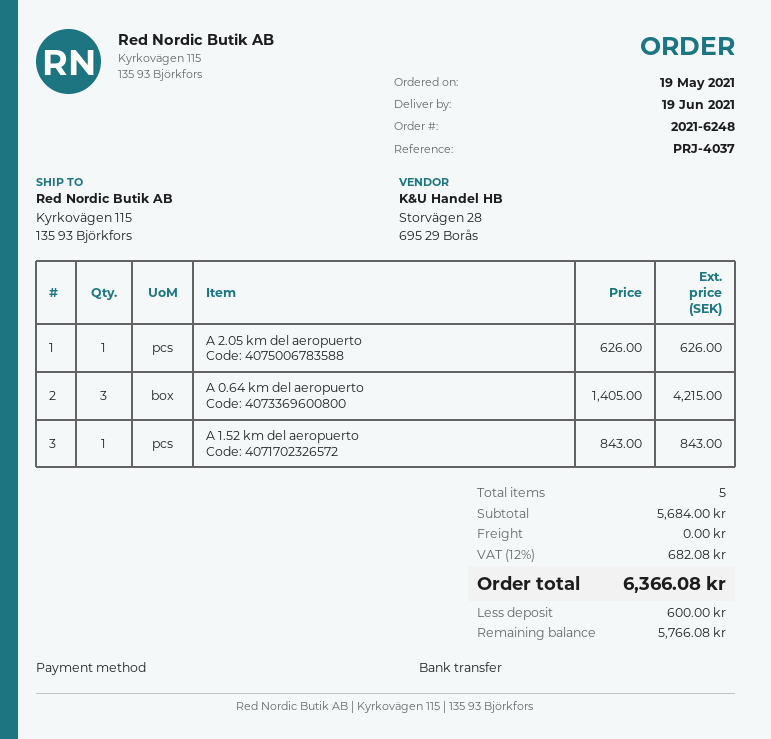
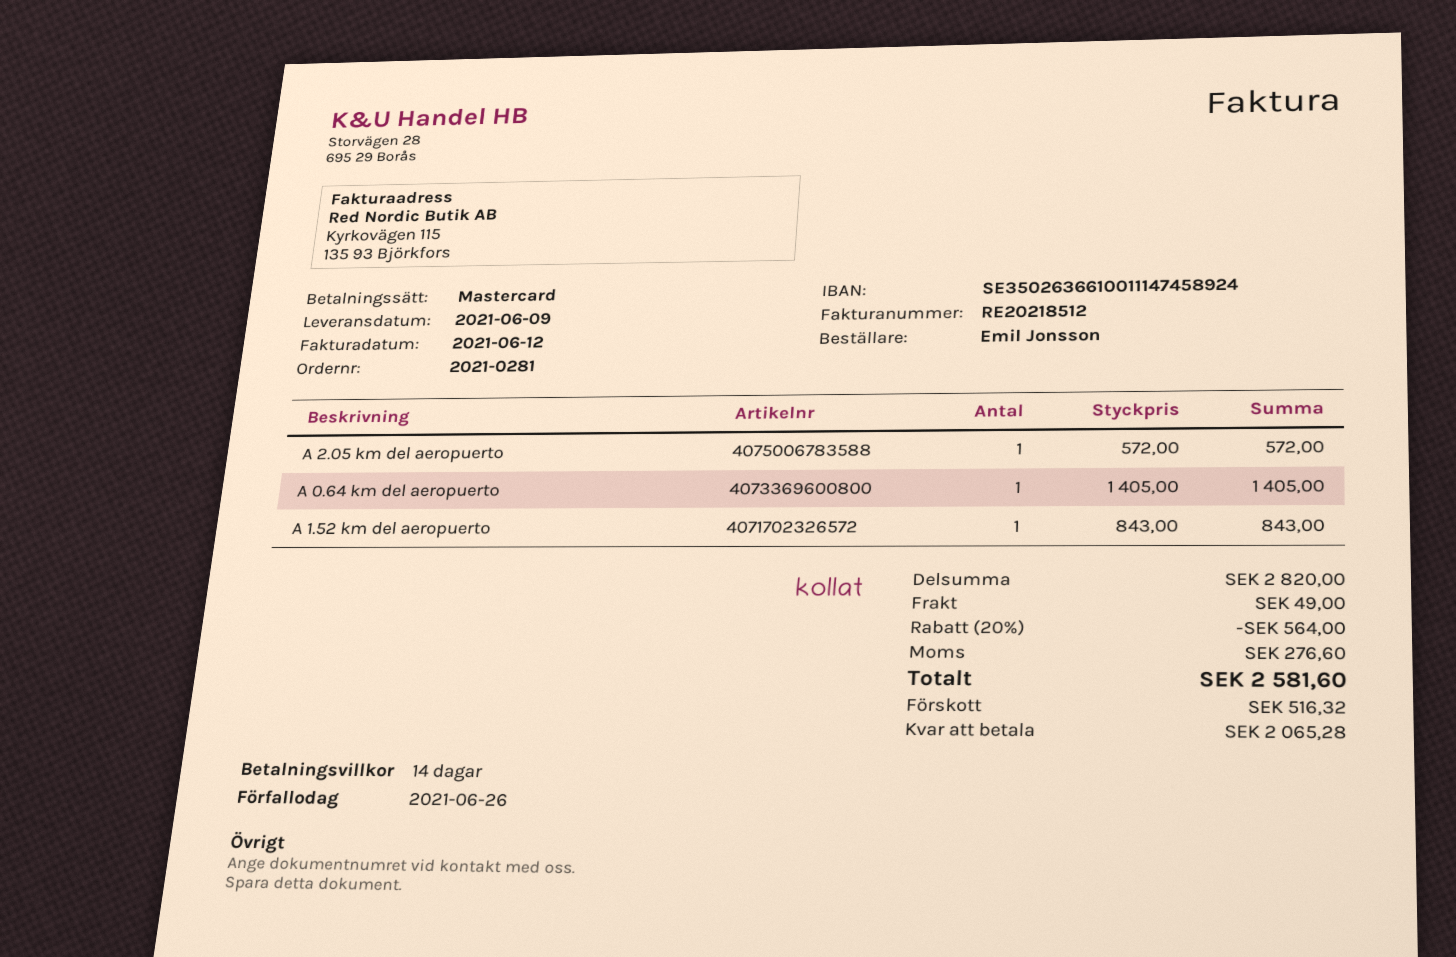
order number: 2021-6248 -> 2021-0281
delivery date: 2021-06-19 -> 2021-06-09
payment method: bank transfer -> Mastercard
A 2.05 km del aeropuerto: 1 x 626.00 = 626.00 -> 1 x 572.00 = 572.00
A 0.64 km del aeropuerto: 3 x 1405.00 = 4215.00 -> 1 x 1405.00 = 1405.00
subtotal: 5684.00 -> 2820.00
discount: none -> 20% = 564.00
shipping: 0.00 -> 49.00
tax: 682.08 -> 276.60
total: 6366.08 -> 2581.60
deposit: 600.00 -> 516.32
balance: 5766.08 -> 2065.28

